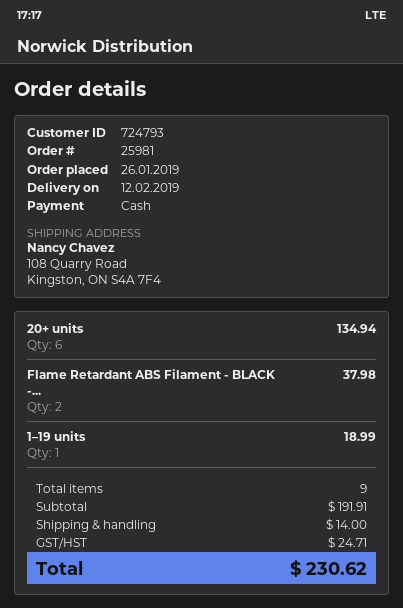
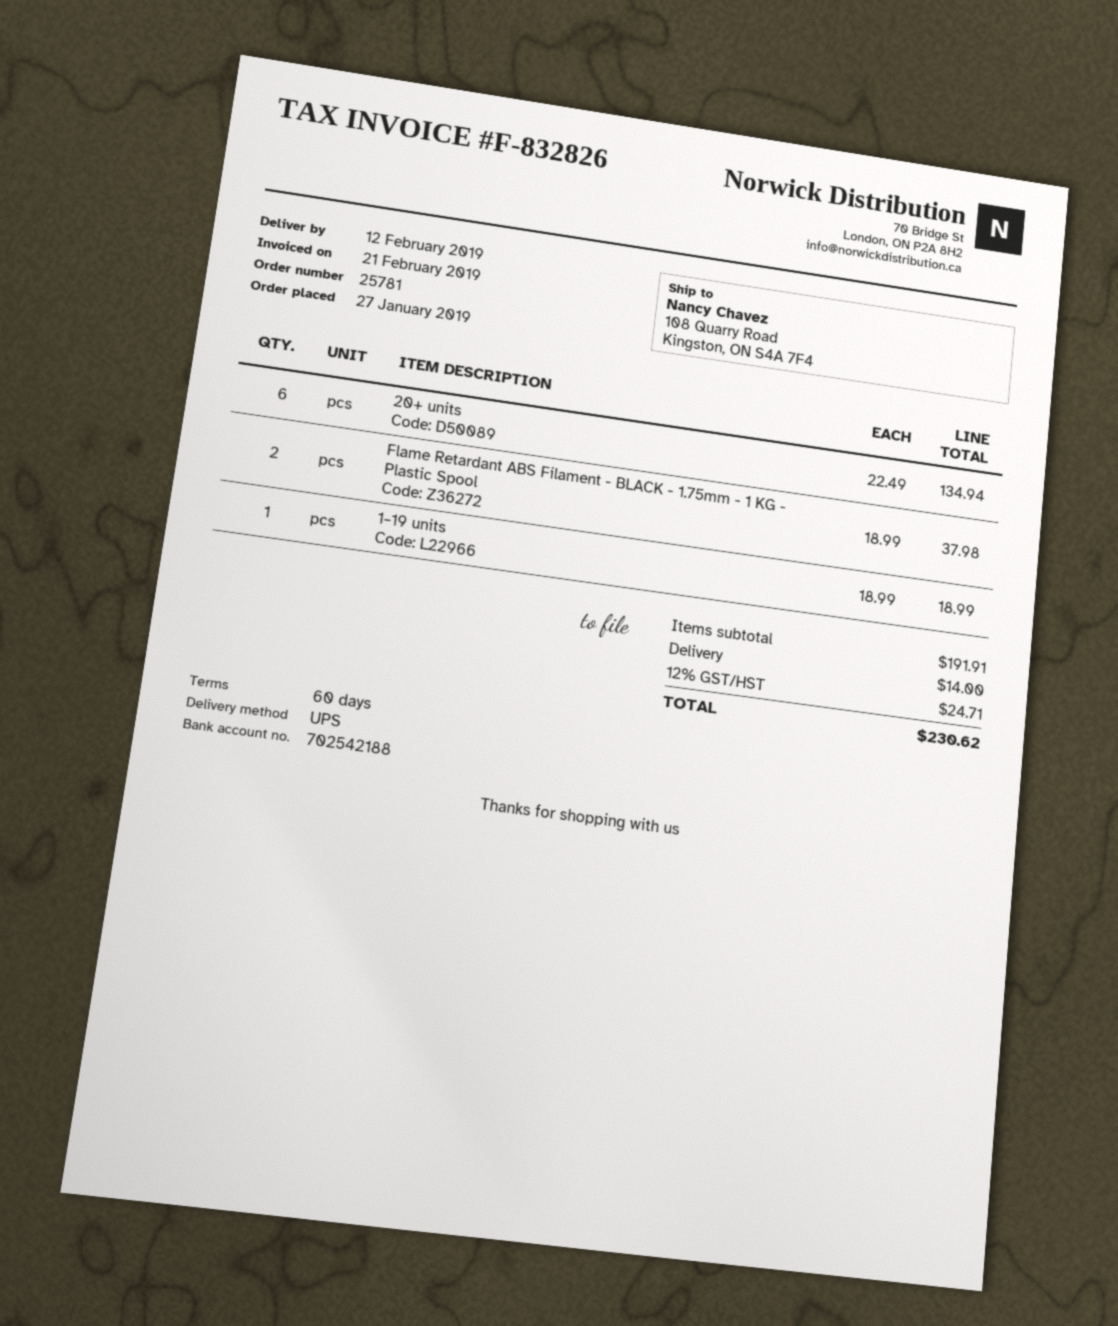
order number: 25981 -> 25781
order date: 2019-01-26 -> 2019-01-27

